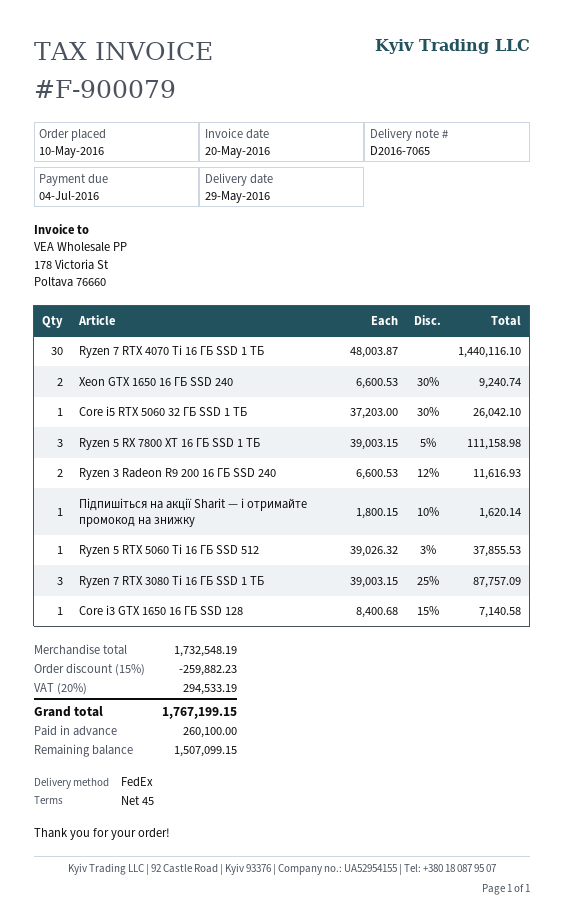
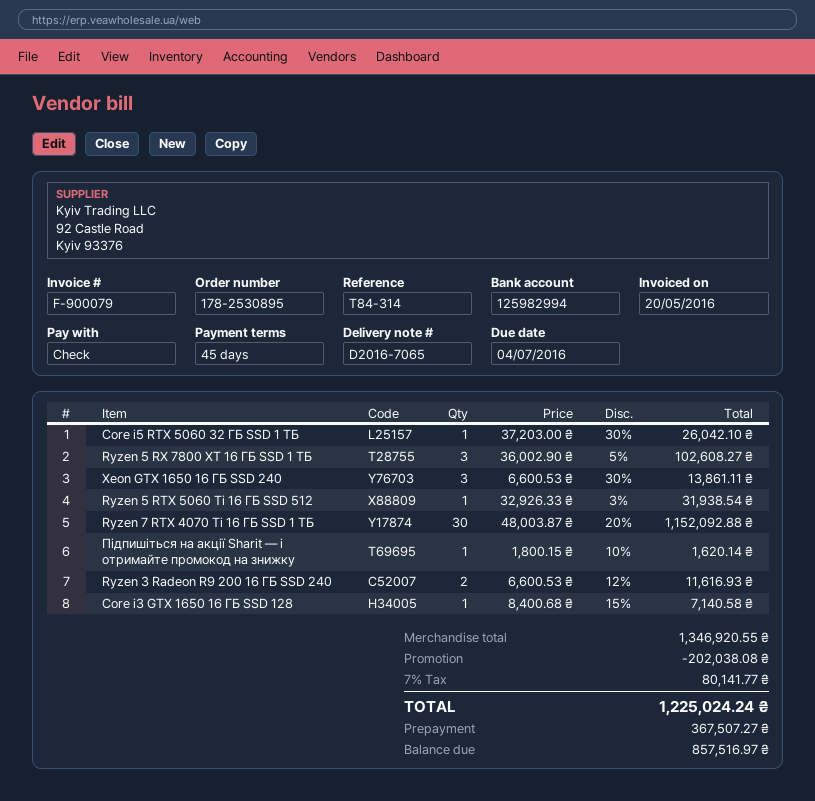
Ryzen 7 RTX 4070 Ti 16 ГБ SSD 1 ТБ: 30 x 48003.87 = 1440116.10 -> 30 x 48003.87 - 20% = 1152092.88
Xeon GTX 1650 16 ГБ SSD 240: 2 x 6600.53 - 30% = 9240.74 -> 3 x 6600.53 - 30% = 13861.11
Ryzen 5 RX 7800 XT 16 ГБ SSD 1 ТБ: 3 x 39003.15 - 5% = 111158.98 -> 3 x 36002.90 - 5% = 102608.27
Ryzen 5 RTX 5060 Ti 16 ГБ SSD 512: 1 x 39026.32 - 3% = 37855.53 -> 1 x 32926.33 - 3% = 31938.54
Ryzen 7 RTX 3080 Ti 16 ГБ SSD 1 ТБ: 3 x 39003.15 - 25% = 87757.09 -> none
subtotal: 1732548.19 -> 1346920.55
discount: 259882.23 -> 202038.08
tax: 20% = 294533.19 -> 7% = 80141.77
total: 1767199.15 -> 1225024.24
deposit: 260100.00 -> 367507.27
balance: 1507099.15 -> 857516.97

